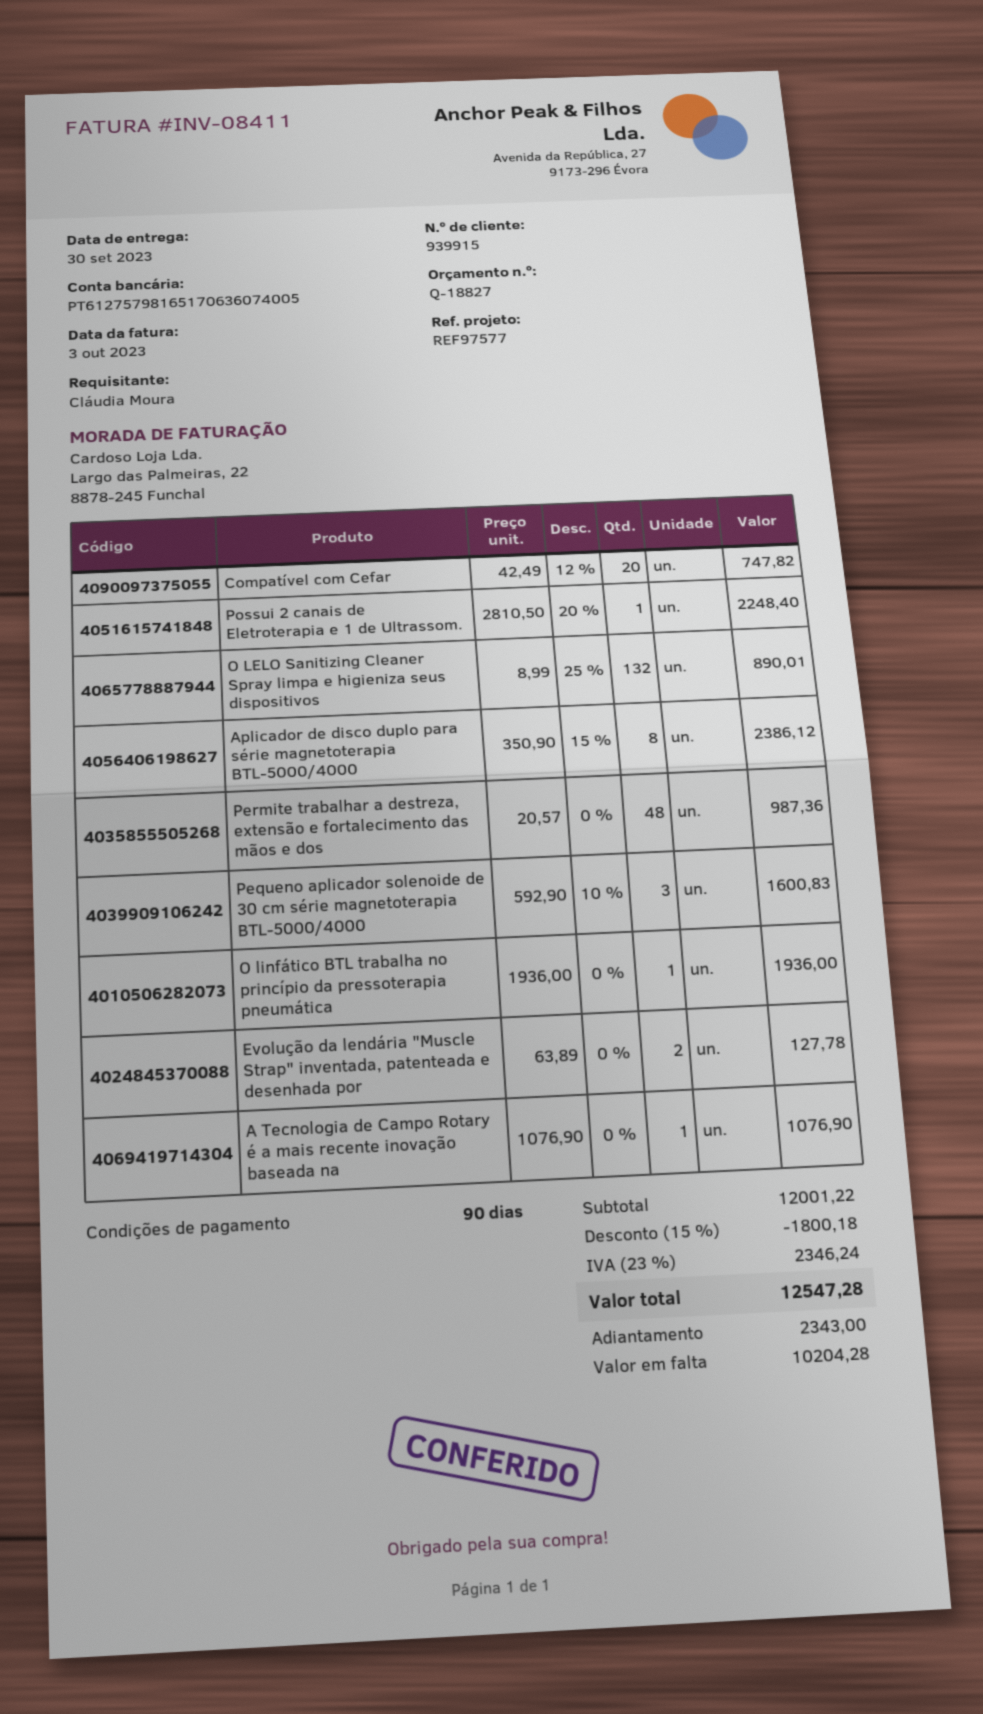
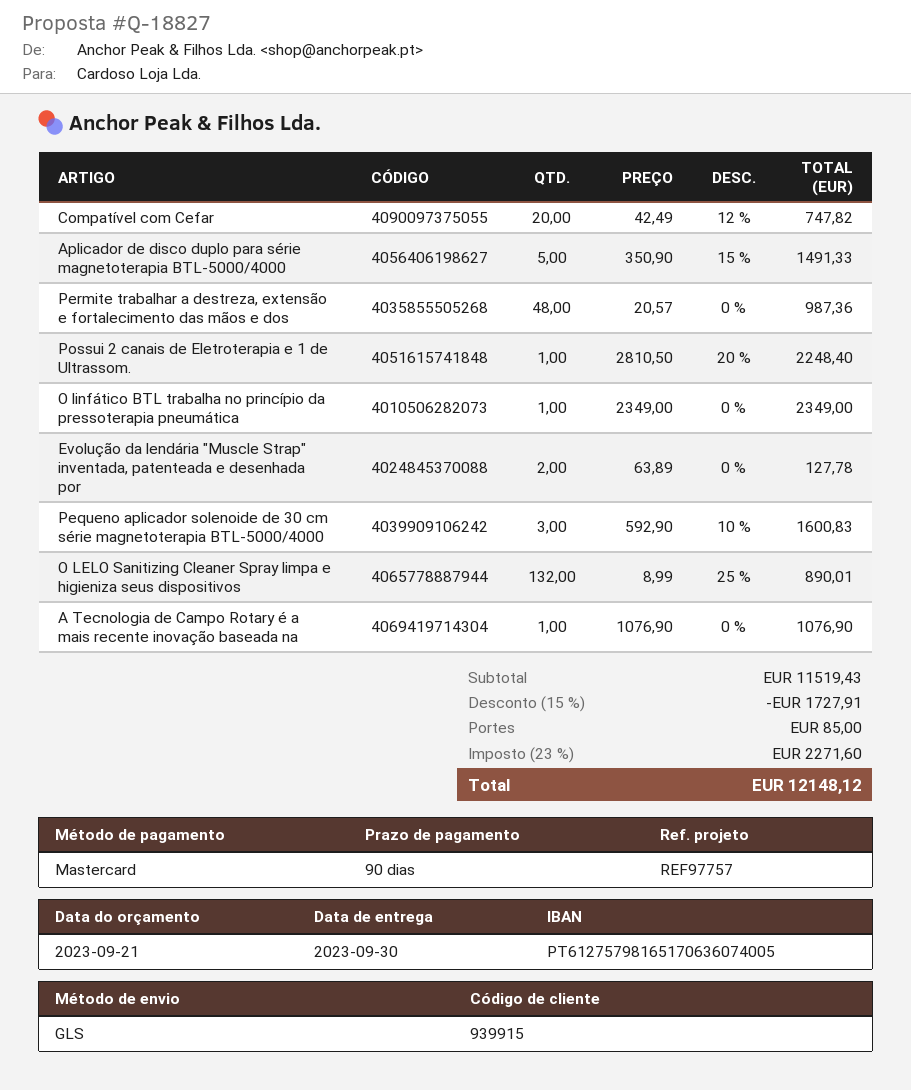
reference: REF97577 -> REF97757
Aplicador de disco duplo para série magnetoterapia BTL-5000/4000: 8 x 350.90 - 15% = 2386.12 -> 5 x 350.90 - 15% = 1491.33
O linfático BTL trabalha no princípio da pressoterapia pneumática: 1 x 1936.00 = 1936.00 -> 1 x 2349.00 = 2349.00
subtotal: 12001.22 -> 11519.43
discount: 15% = 1800.18 -> 15% = 1727.91
shipping: none -> 85.00
tax: 23% = 2346.24 -> 23% = 2271.60
total: 12547.28 -> 12148.12

